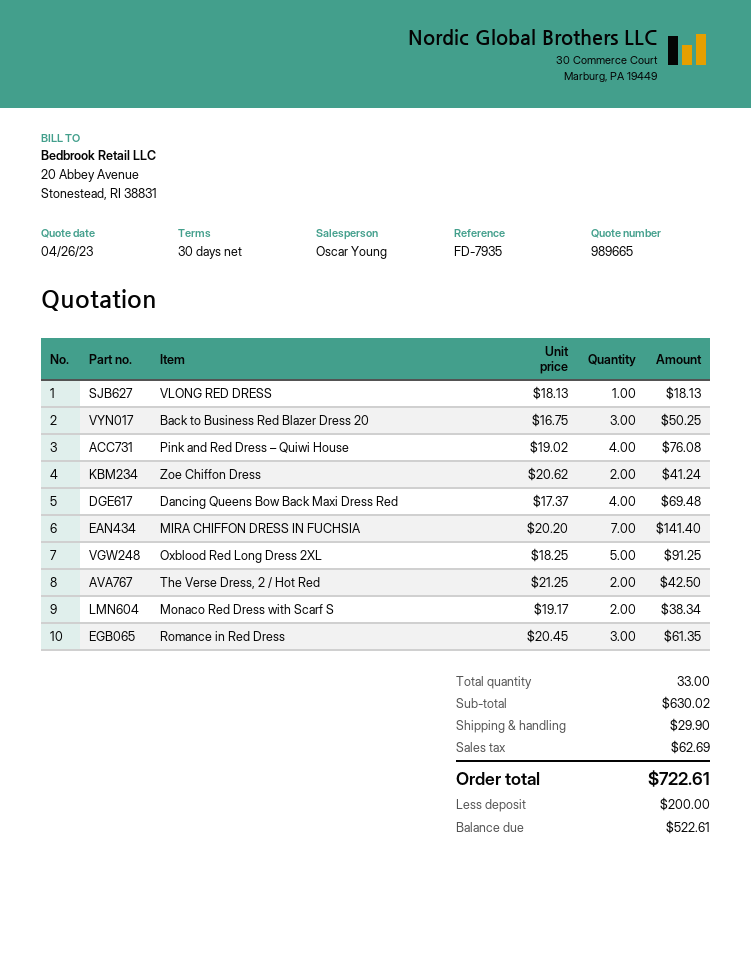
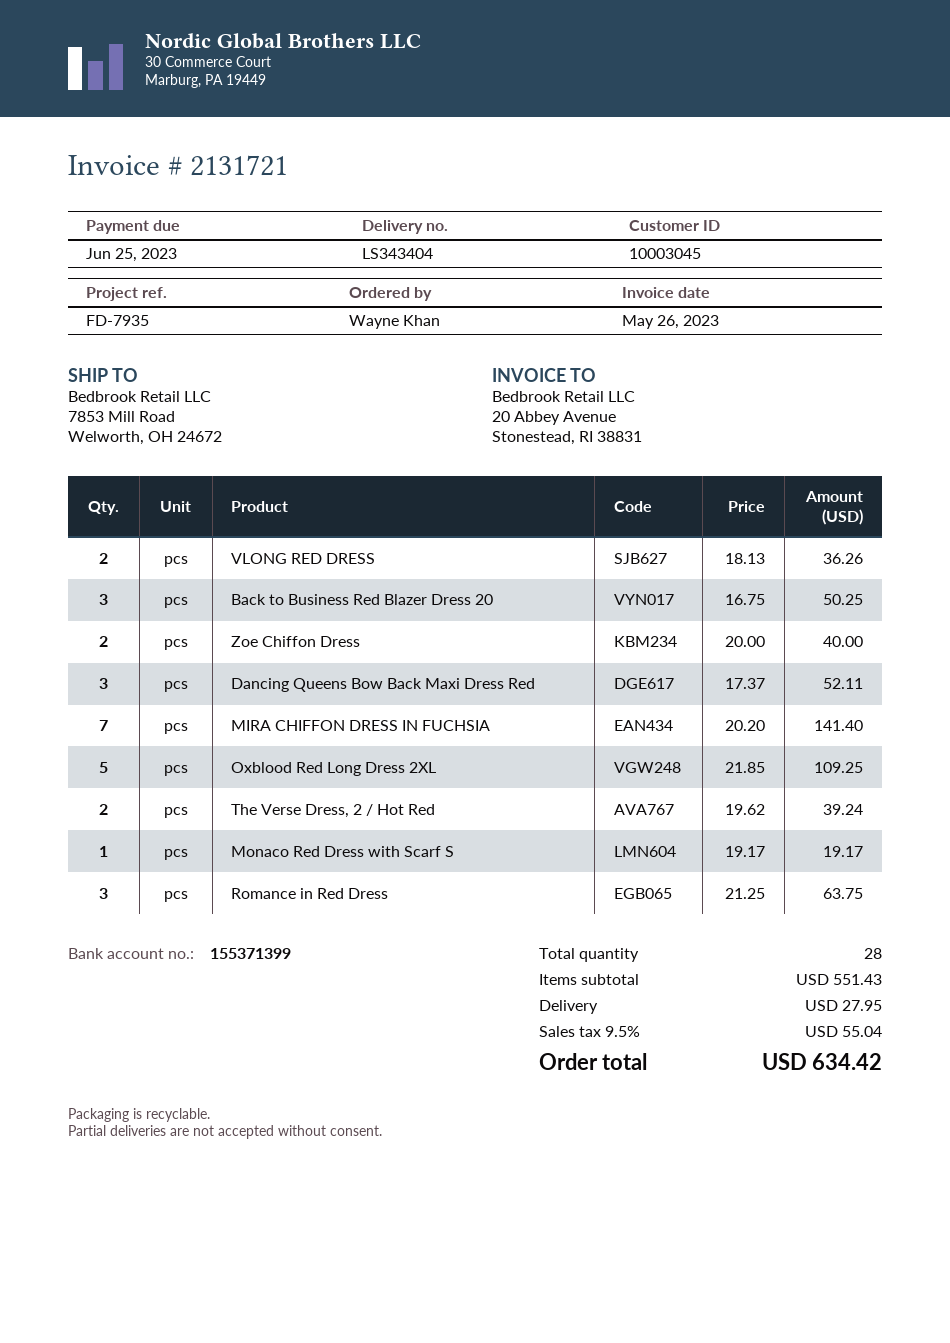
VLONG RED DRESS: 1 x 18.13 = 18.13 -> 2 x 18.13 = 36.26
Pink and Red Dress – Quiwi House: 4 x 19.02 = 76.08 -> none
Zoe Chiffon Dress: 2 x 20.62 = 41.24 -> 2 x 20.00 = 40.00
Dancing Queens Bow Back Maxi Dress Red: 4 x 17.37 = 69.48 -> 3 x 17.37 = 52.11
Oxblood Red Long Dress 2XL: 5 x 18.25 = 91.25 -> 5 x 21.85 = 109.25
The Verse Dress, 2 / Hot Red: 2 x 21.25 = 42.50 -> 2 x 19.62 = 39.24
Monaco Red Dress with Scarf S: 2 x 19.17 = 38.34 -> 1 x 19.17 = 19.17
Romance in Red Dress: 3 x 20.45 = 61.35 -> 3 x 21.25 = 63.75
total quantity: 33 -> 28
subtotal: 630.02 -> 551.43
shipping: 29.90 -> 27.95
tax: 62.69 -> 55.04
total: 722.61 -> 634.42

